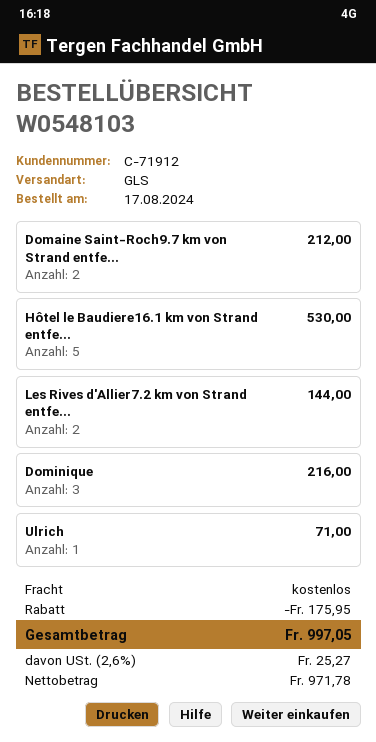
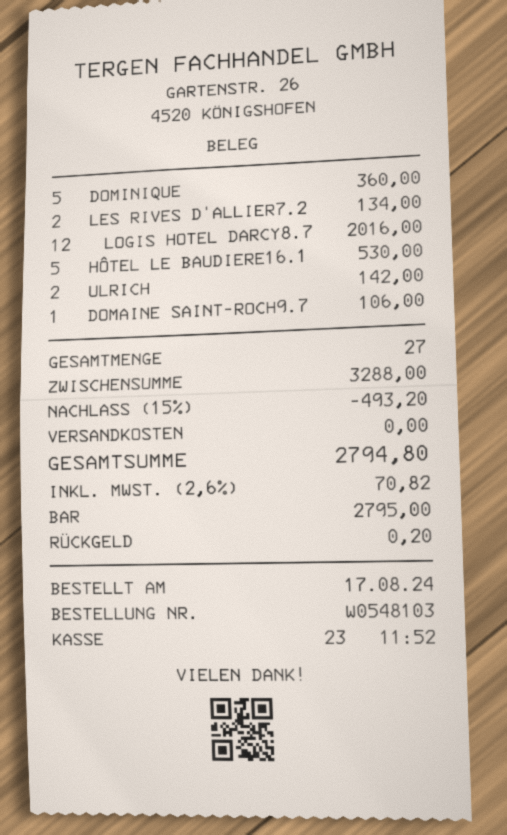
Domaine Saint-Roch9.7 km von Strand entfe...: 2 for 212.00 -> 1 for 106.00
Les Rives d'Allier7.2 km von Strand entfe...: 2 for 144.00 -> 2 for 134.00
Dominique: 3 for 216.00 -> 5 for 360.00
Ulrich: 1 for 71.00 -> 2 for 142.00
LOGIS HOTEL DARCY8.7: none -> 12 for 2016.00
discount: 175.95 -> 493.20
tax: 2.6% = 25.27 -> 2.6% = 70.82
total: 997.05 -> 2794.80

